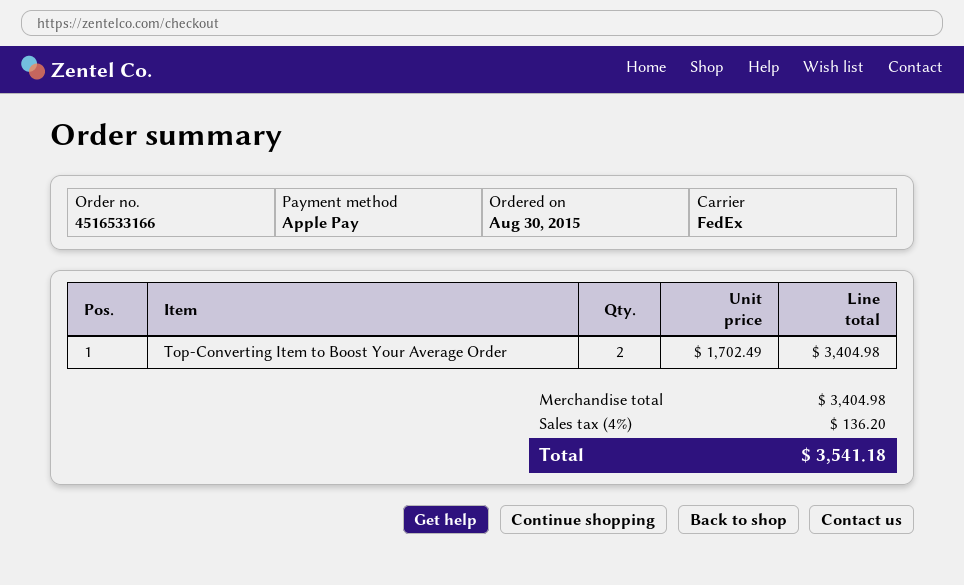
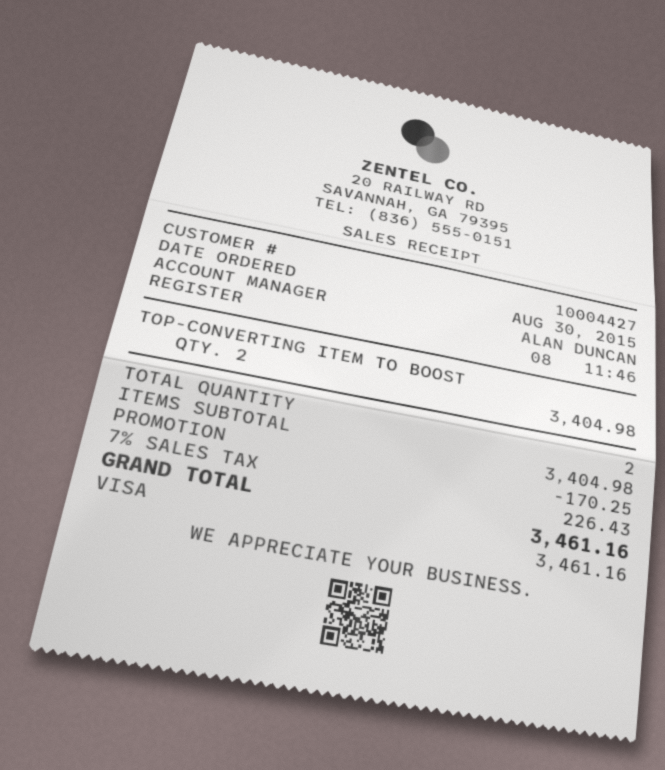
payment method: Apple Pay -> Visa
discount: none -> 170.25
tax: 4% = 136.20 -> 7% = 226.43
total: 3541.18 -> 3461.16

